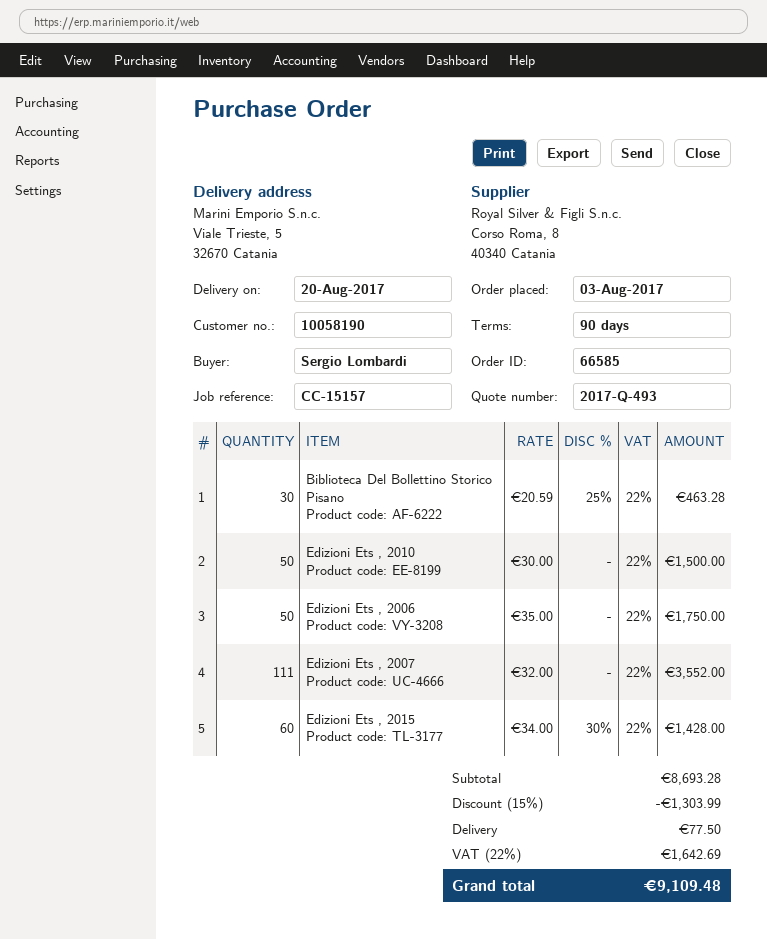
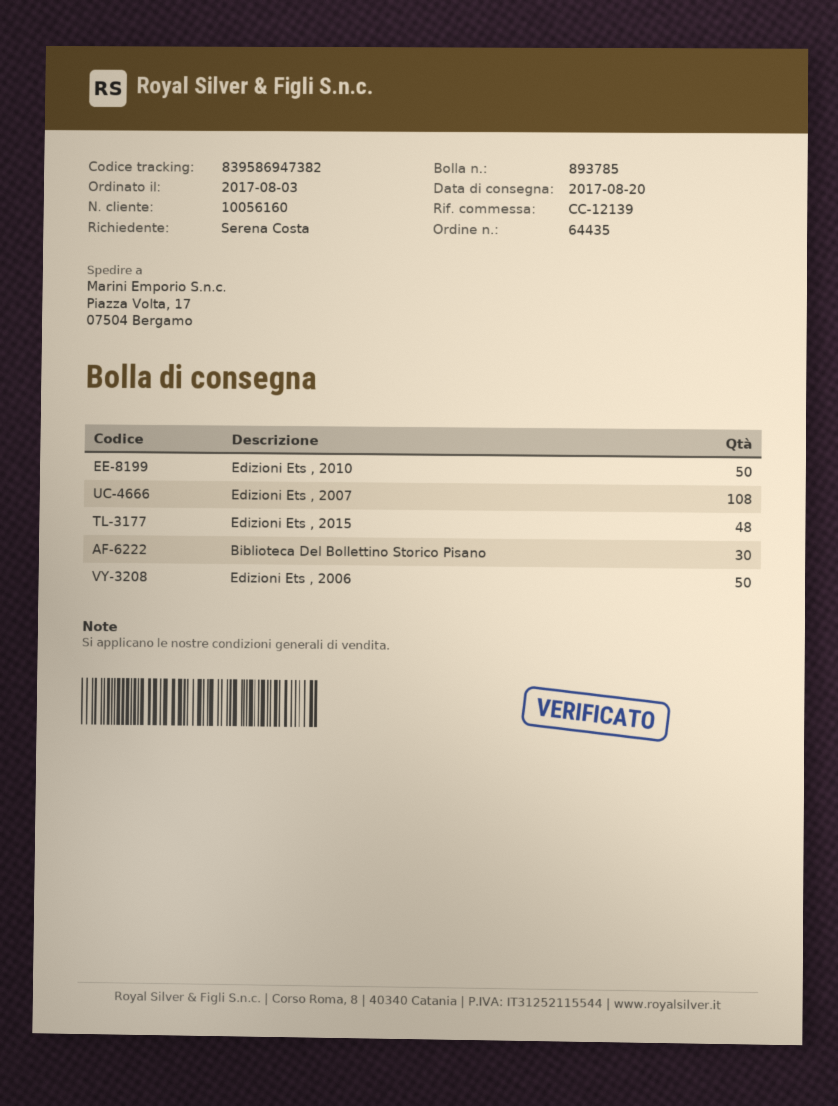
order number: 66585 -> 64435
customer number: 10058190 -> 10056160
reference: CC-15157 -> CC-12139
ordered by: Sergio Lombardi -> Serena Costa
ship to: Viale Trieste, 5, 32670 Catania -> Piazza Volta, 17, 07504 Bergamo
Edizioni Ets , 2007: 111 -> 108
Edizioni Ets , 2015: 60 -> 48

